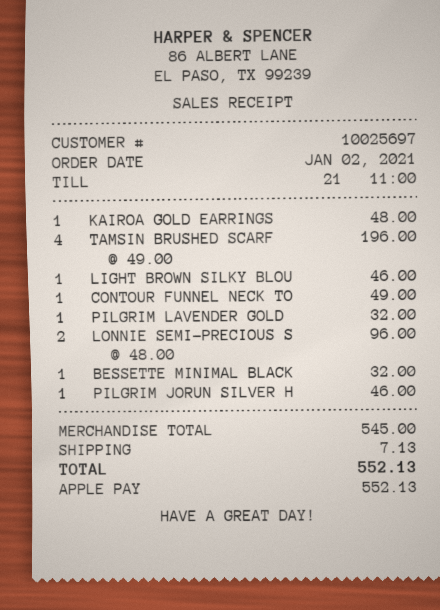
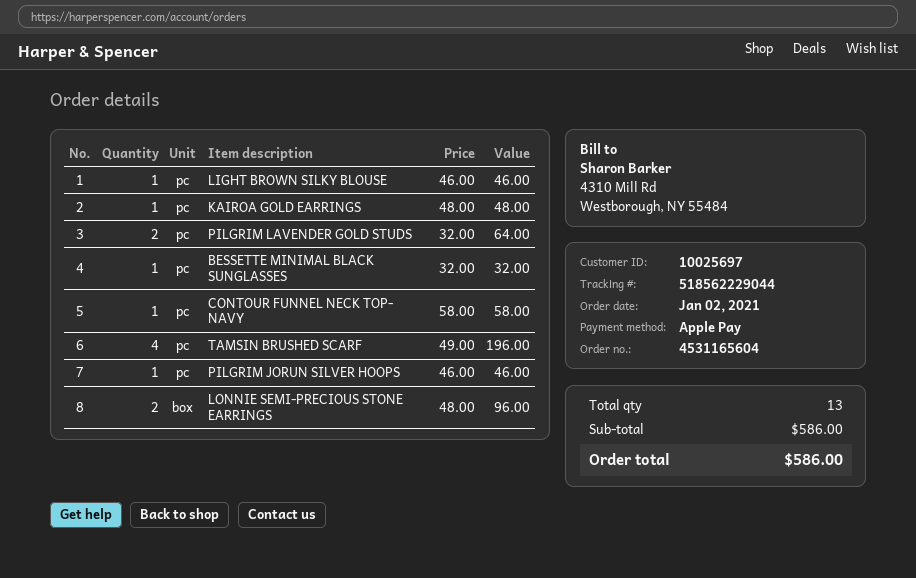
CONTOUR FUNNEL NECK TO: 1 x 49.00 = 49.00 -> 1 x 58.00 = 58.00
PILGRIM LAVENDER GOLD: 1 x 32.00 = 32.00 -> 2 x 32.00 = 64.00
subtotal: 545.00 -> 586.00
shipping: 7.13 -> none
total: 552.13 -> 586.00

